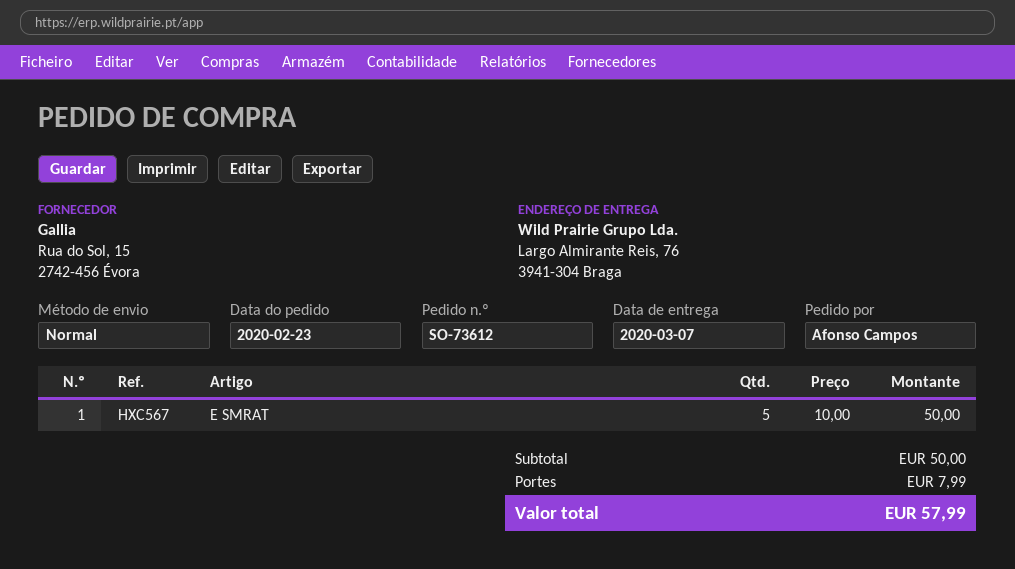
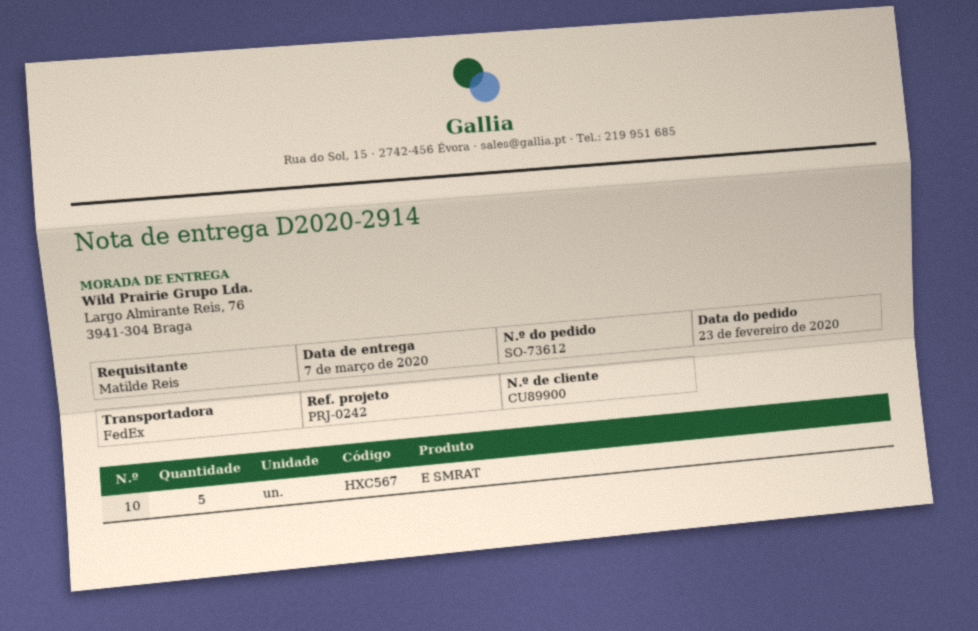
ordered by: Afonso Campos -> Matilde Reis
shipping method: standard -> FedEx

